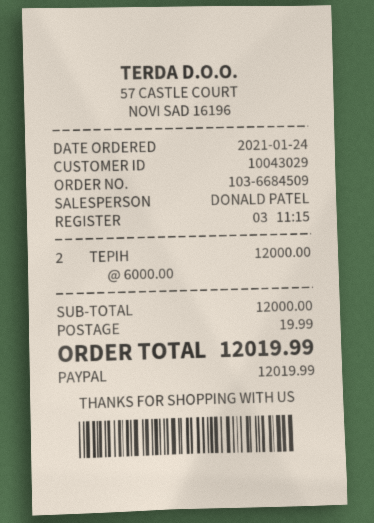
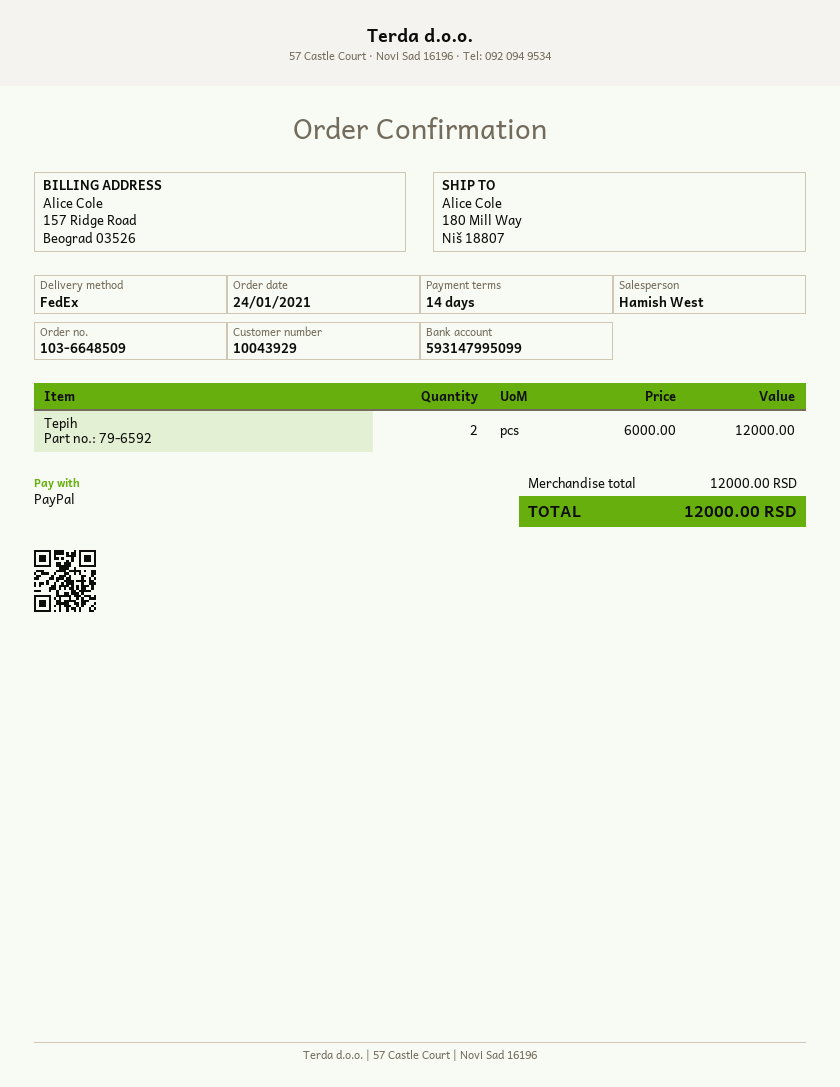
order number: 103-6684509 -> 103-6648509
customer number: 10043029 -> 10043929
sales rep: DONALD PATEL -> Hamish West
shipping: 19.99 -> none
total: 12019.99 -> 12000.00

